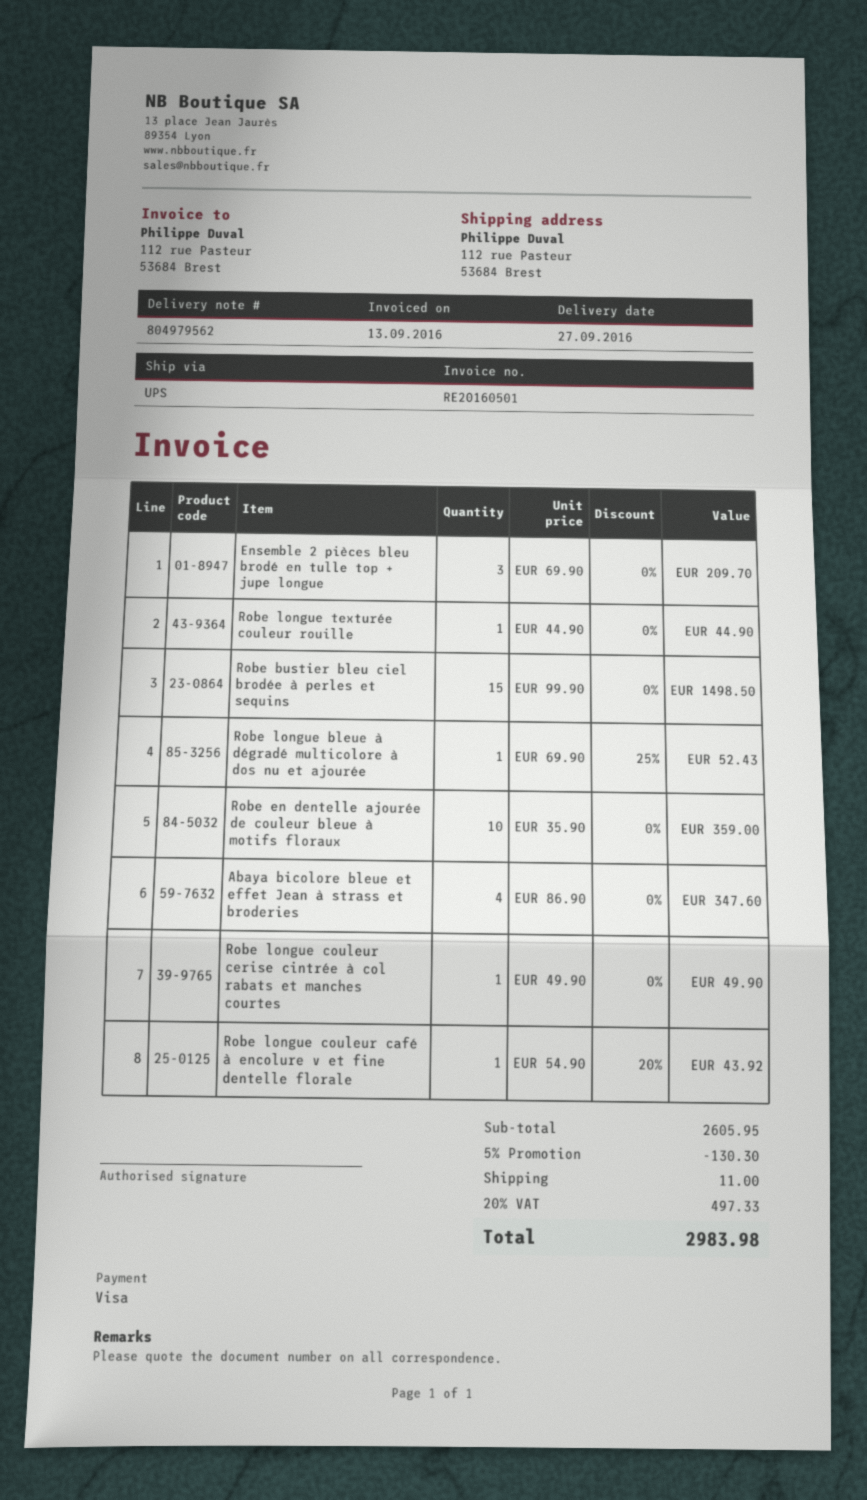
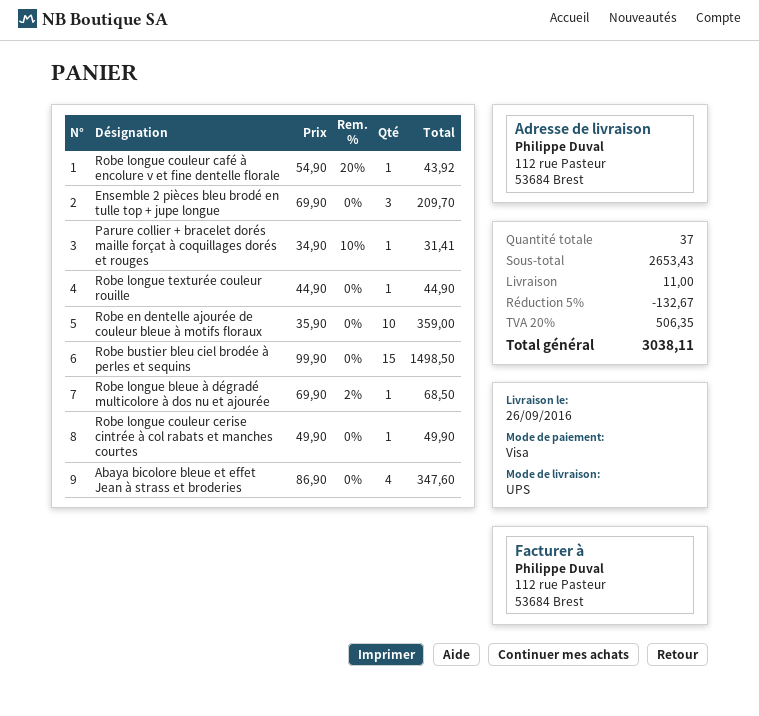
delivery date: 2016-09-27 -> 2016-09-26
Robe longue bleue à dégradé multicolore à dos nu et ajourée: 1 x 69.90 - 25% = 52.43 -> 1 x 69.90 - 2% = 68.50
Parure collier + bracelet dorés maille forçat à coquillages dorés et rouges: none -> 1 x 34.90 - 10% = 31.41
subtotal: 2605.95 -> 2653.43
discount: 5% = 130.30 -> 5% = 132.67
tax: 20% = 497.33 -> 20% = 506.35
total: 2983.98 -> 3038.11

